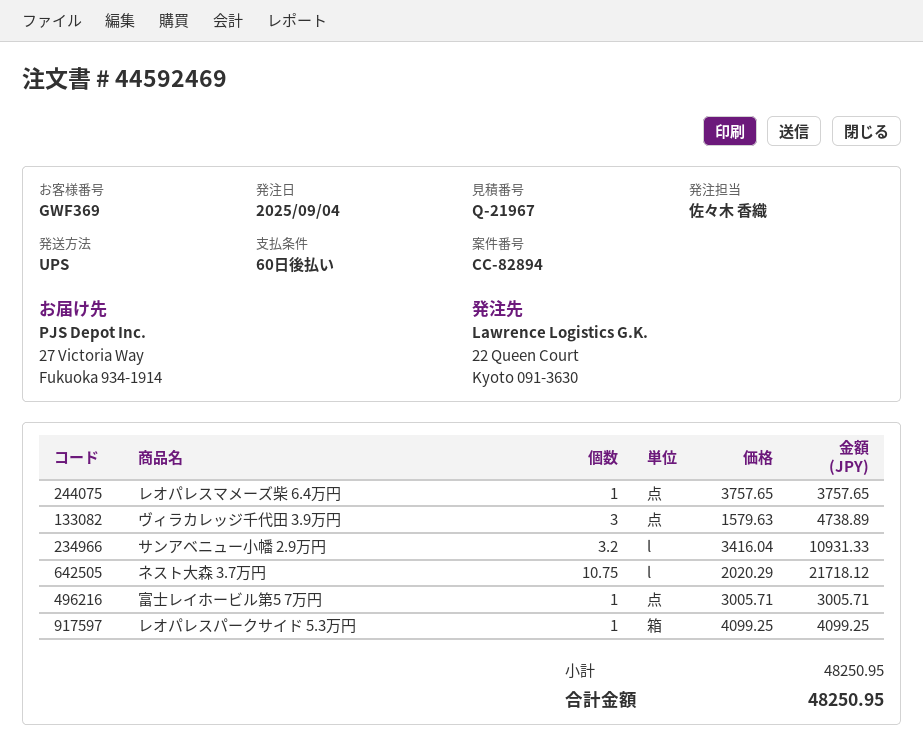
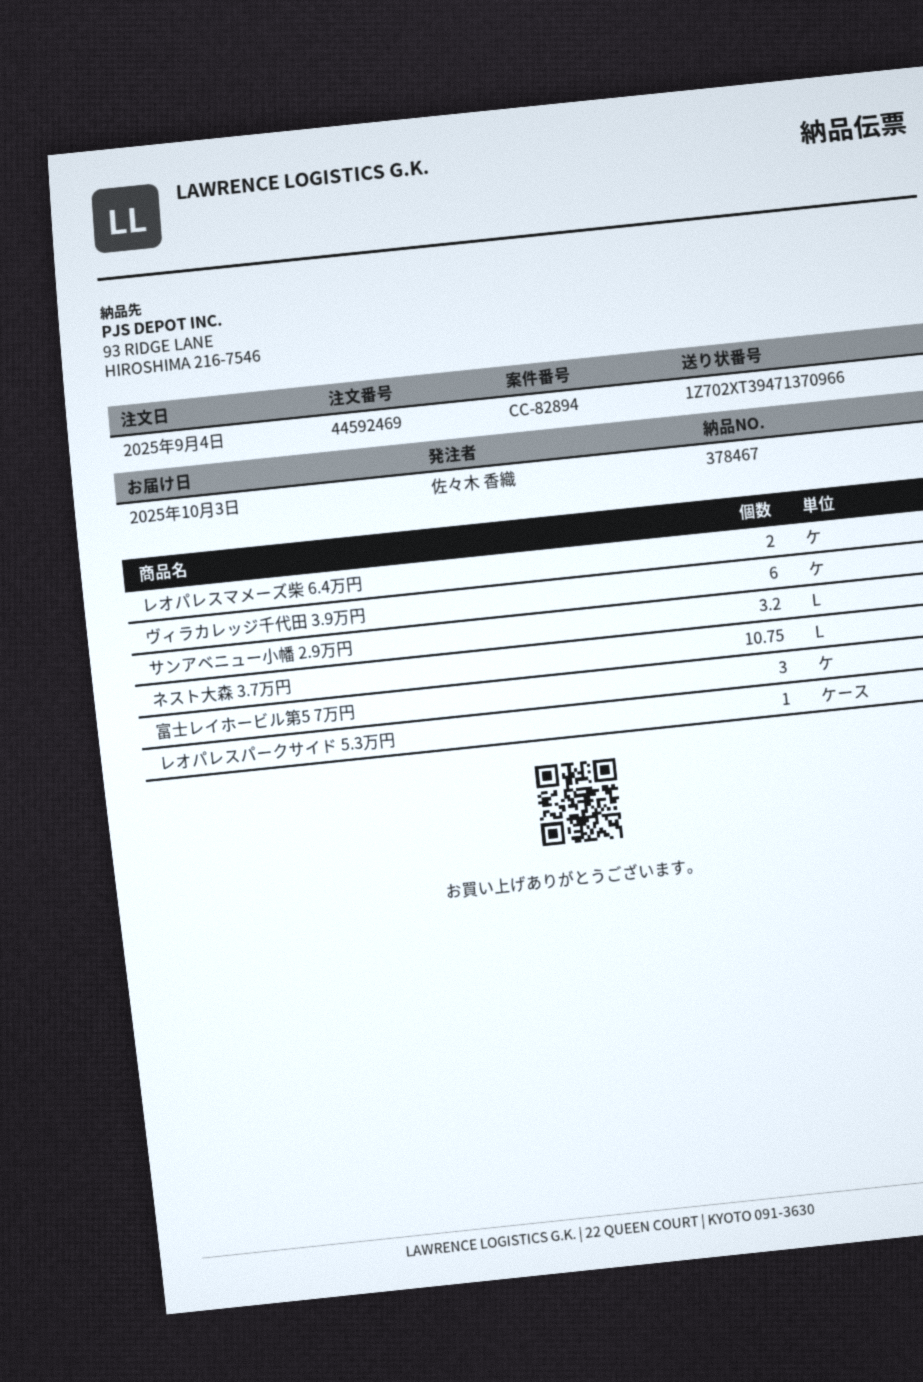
ship to: 27 Victoria Way, Fukuoka 934-1914 -> 93 RIDGE LANE, HIROSHIMA 216-7546
レオパレスマメーズ柴 6.4万円: 1 -> 2
ヴィラカレッジ千代田 3.9万円: 3 -> 6
富士レイホービル第5 7万円: 1 -> 3

